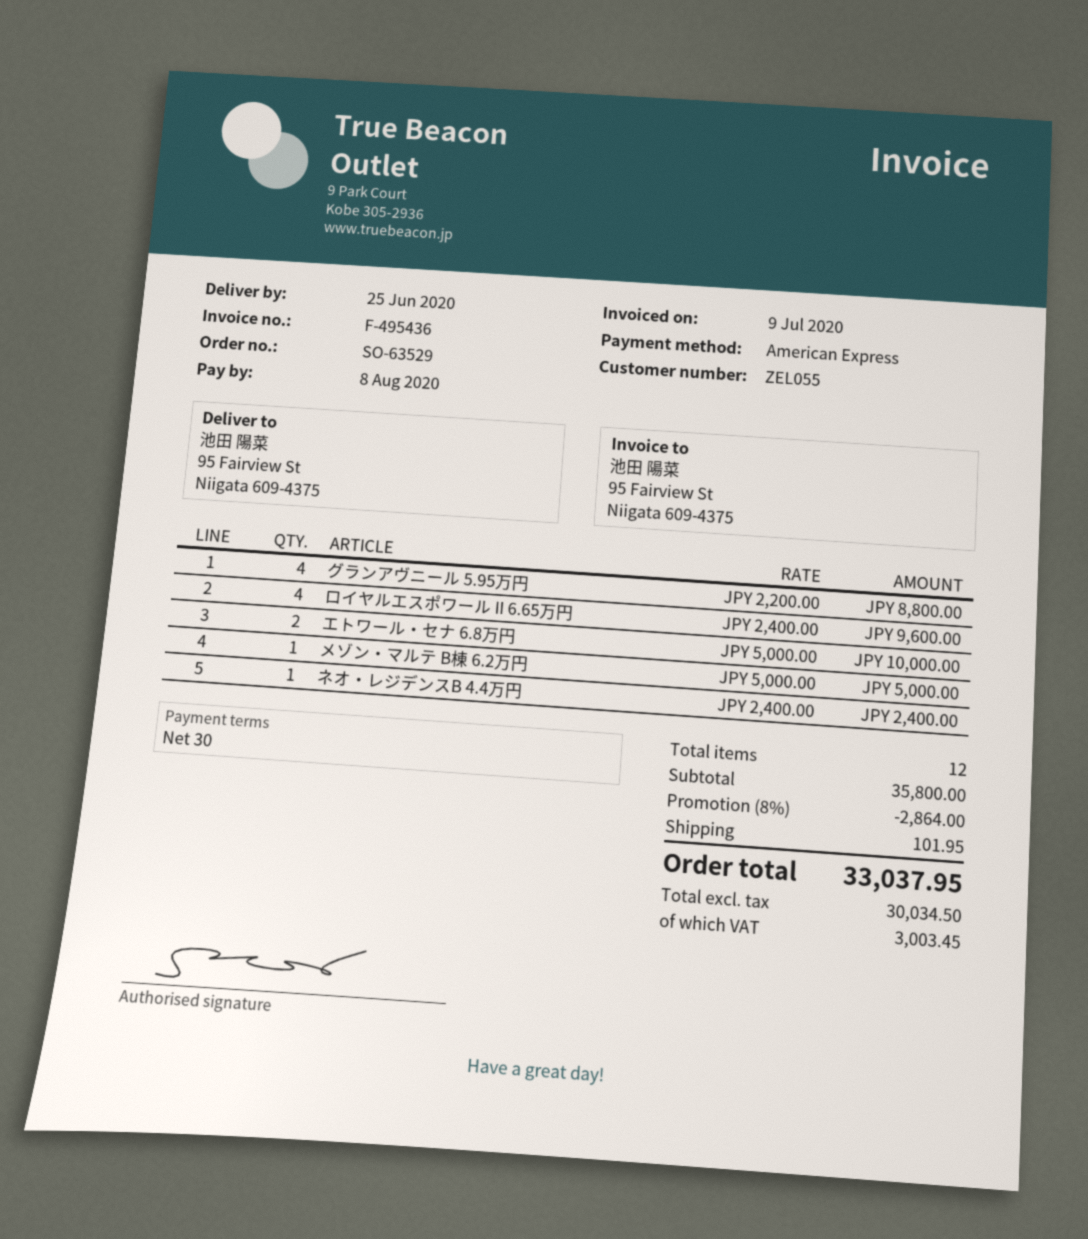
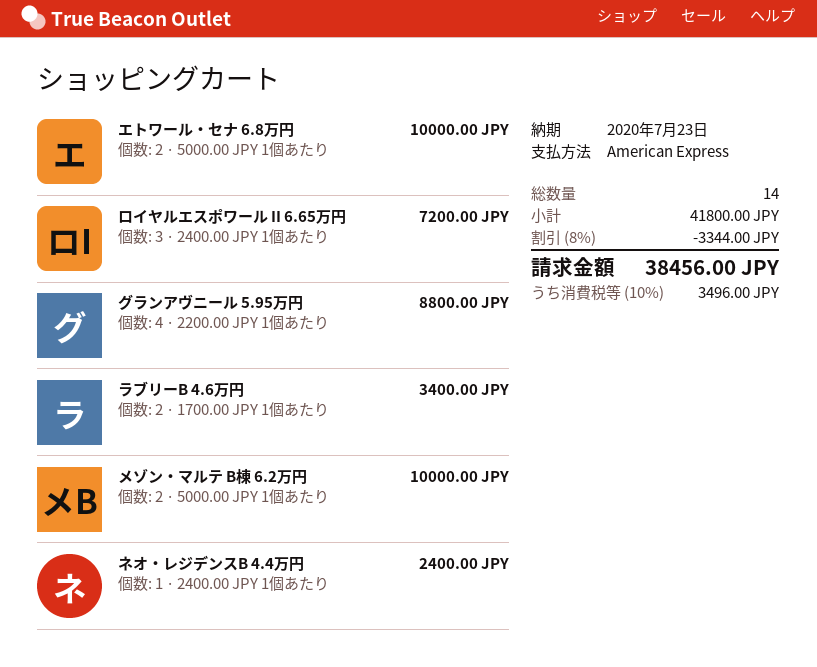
delivery date: 2020-06-25 -> 2020-07-23
ロイヤルエスポワール II 6.65万円: 4 x 2400.00 = 9600.00 -> 3 x 2400.00 = 7200.00
メゾン・マルテ B棟 6.2万円: 1 x 5000.00 = 5000.00 -> 2 x 5000.00 = 10000.00
ラブリーB 4.6万円: none -> 2 x 1700.00 = 3400.00
total quantity: 12 -> 14
subtotal: 35800.00 -> 41800.00
discount: 8% = 2864.00 -> 8% = 3344.00
shipping: 101.95 -> none
tax: 3003.45 -> 3496.00
total: 33037.95 -> 38456.00

